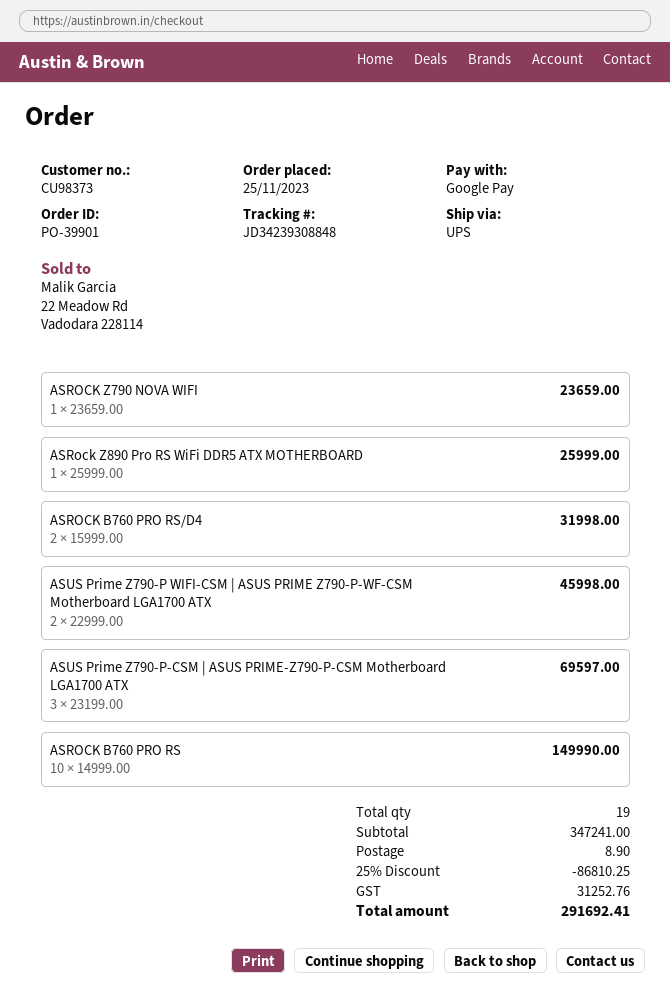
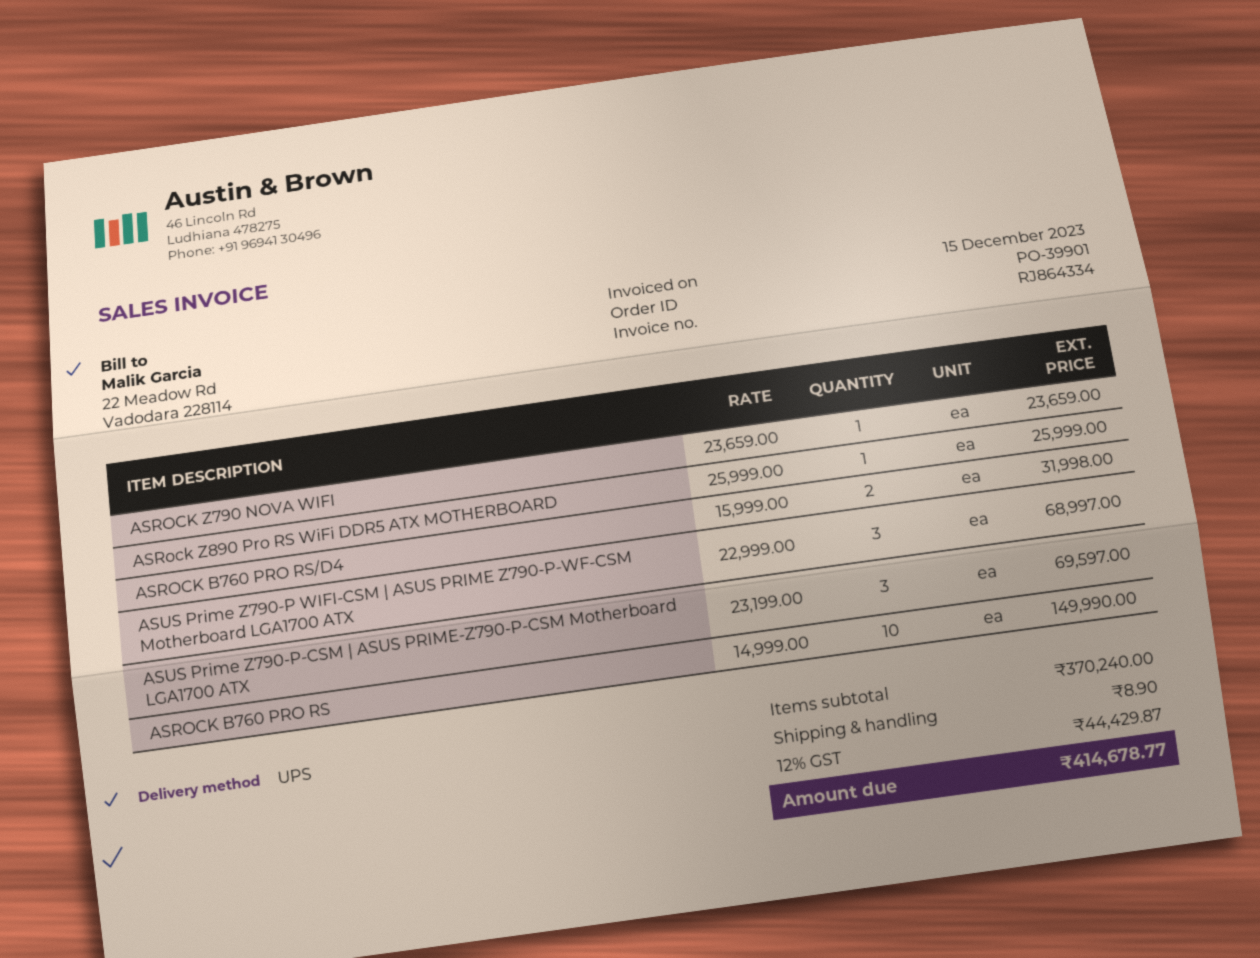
ASUS Prime Z790-P WIFI-CSM | ASUS PRIME Z790-P-WF-CSM Motherboard LGA1700 ATX: 2 x 22999.00 = 45998.00 -> 3 x 22999.00 = 68997.00
subtotal: 347241.00 -> 370240.00
discount: 25% = 86810.25 -> none
tax: 31252.76 -> 44429.87
total: 291692.41 -> 414678.77

